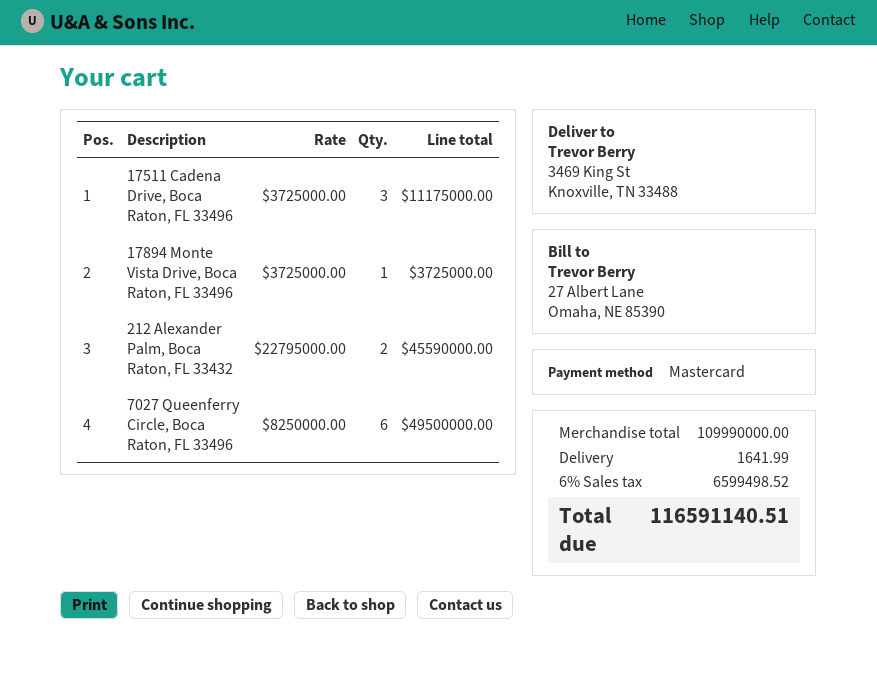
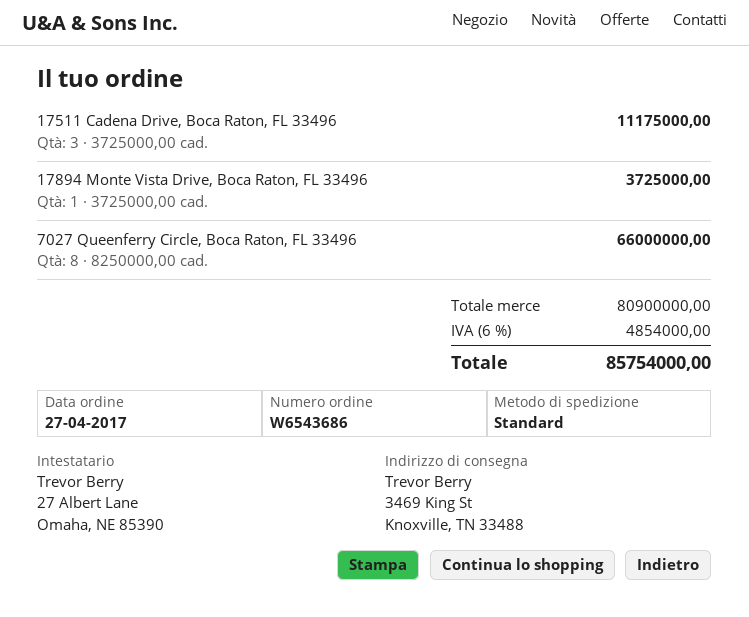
212 Alexander Palm, Boca Raton, FL 33432: 2 x 22795000.00 = 45590000.00 -> none
7027 Queenferry Circle, Boca Raton, FL 33496: 6 x 8250000.00 = 49500000.00 -> 8 x 8250000.00 = 66000000.00
subtotal: 109990000.00 -> 80900000.00
shipping: 1641.99 -> none
tax: 6% = 6599498.52 -> 6% = 4854000.00
total: 116591140.51 -> 85754000.00

